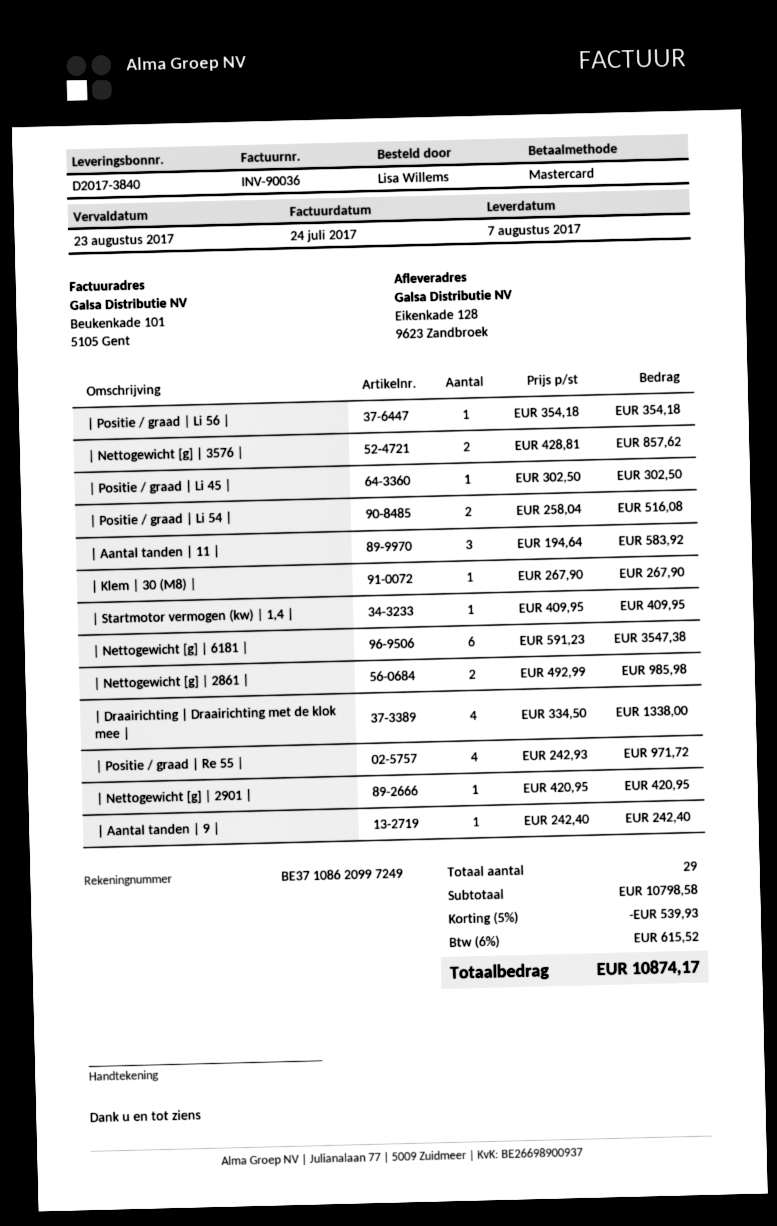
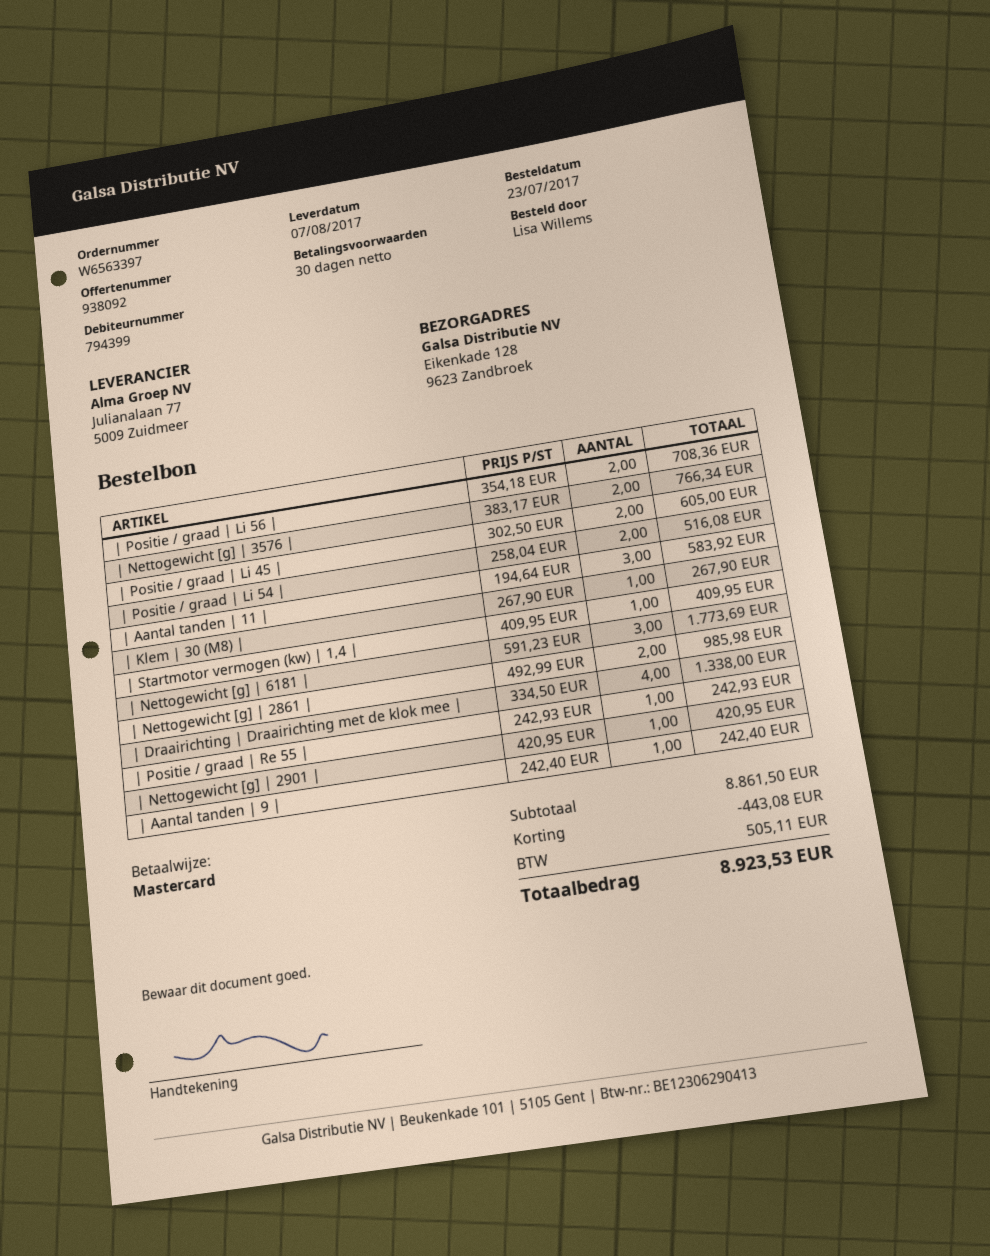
| Positie / graad | Li 56 |: 1 x 354.18 = 354.18 -> 2 x 354.18 = 708.36
| Nettogewicht [g] | 3576 |: 2 x 428.81 = 857.62 -> 2 x 383.17 = 766.34
| Positie / graad | Li 45 |: 1 x 302.50 = 302.50 -> 2 x 302.50 = 605.00
| Nettogewicht [g] | 6181 |: 6 x 591.23 = 3547.38 -> 3 x 591.23 = 1773.69
| Positie / graad | Re 55 |: 4 x 242.93 = 971.72 -> 1 x 242.93 = 242.93
subtotal: 10798.58 -> 8861.50
discount: 539.93 -> 443.08
tax: 615.52 -> 505.11
total: 10874.17 -> 8923.53

